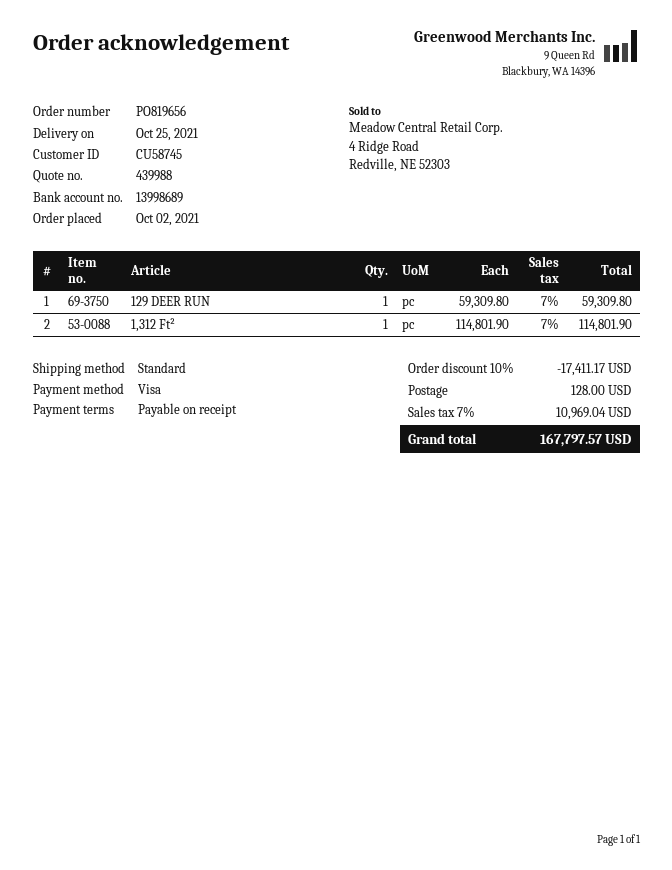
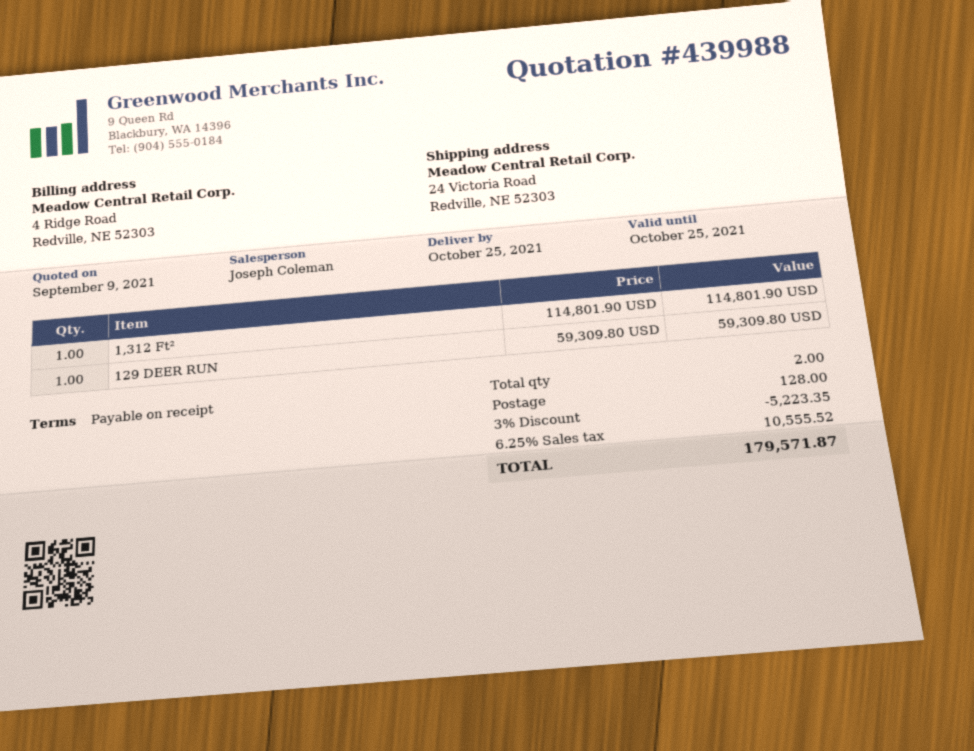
discount: 10% = 17411.17 -> 3% = 5223.35
tax: 7% = 10969.04 -> 6.25% = 10555.52
total: 167797.57 -> 179571.87

